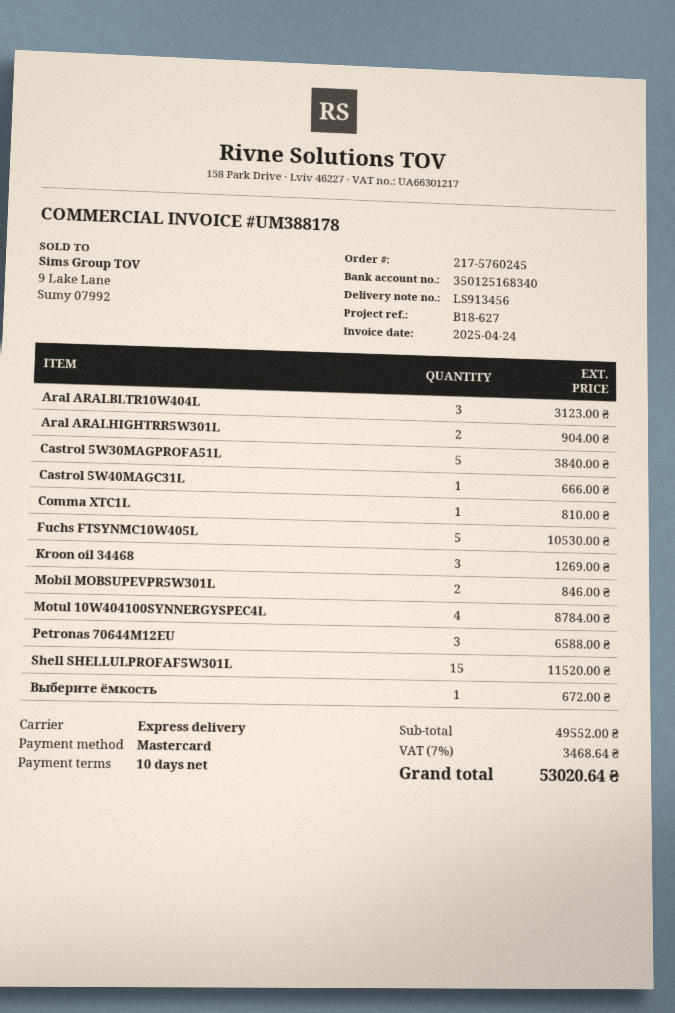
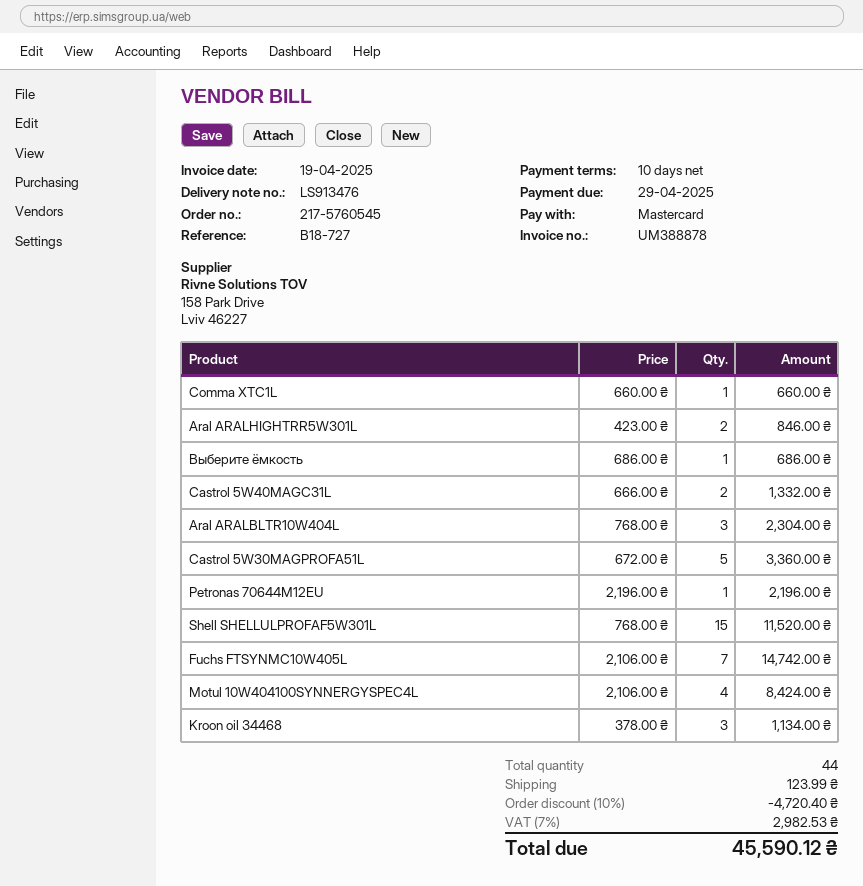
order number: 217-5760245 -> 217-5760545
delivery note number: LS913456 -> LS913476
invoice number: UM388178 -> UM388878
invoice date: 2025-04-24 -> 2025-04-19
reference: B18-627 -> B18-727
Aral ARALBLTR10W404L: 3 for 3123.00 -> 3 for 2304.00
Aral ARALHIGHTRR5W301L: 2 for 904.00 -> 2 for 846.00
Castrol 5W30MAGPROFA51L: 5 for 3840.00 -> 5 for 3360.00
Castrol 5W40MAGC31L: 1 for 666.00 -> 2 for 1332.00
Comma XTC1L: 1 for 810.00 -> 1 for 660.00
Fuchs FTSYNMC10W405L: 5 for 10530.00 -> 7 for 14742.00
Kroon oil 34468: 3 for 1269.00 -> 3 for 1134.00
Mobil MOBSUPEVPR5W301L: 2 for 846.00 -> none
Motul 10W404100SYNNERGYSPEC4L: 4 for 8784.00 -> 4 for 8424.00
Petronas 70644M12EU: 3 for 6588.00 -> 1 for 2196.00
Выберите ёмкость: 1 for 672.00 -> 1 for 686.00
discount: none -> 10% = 4720.40
shipping: none -> 123.99
tax: 7% = 3468.64 -> 7% = 2982.53
total: 53020.64 -> 45590.12

